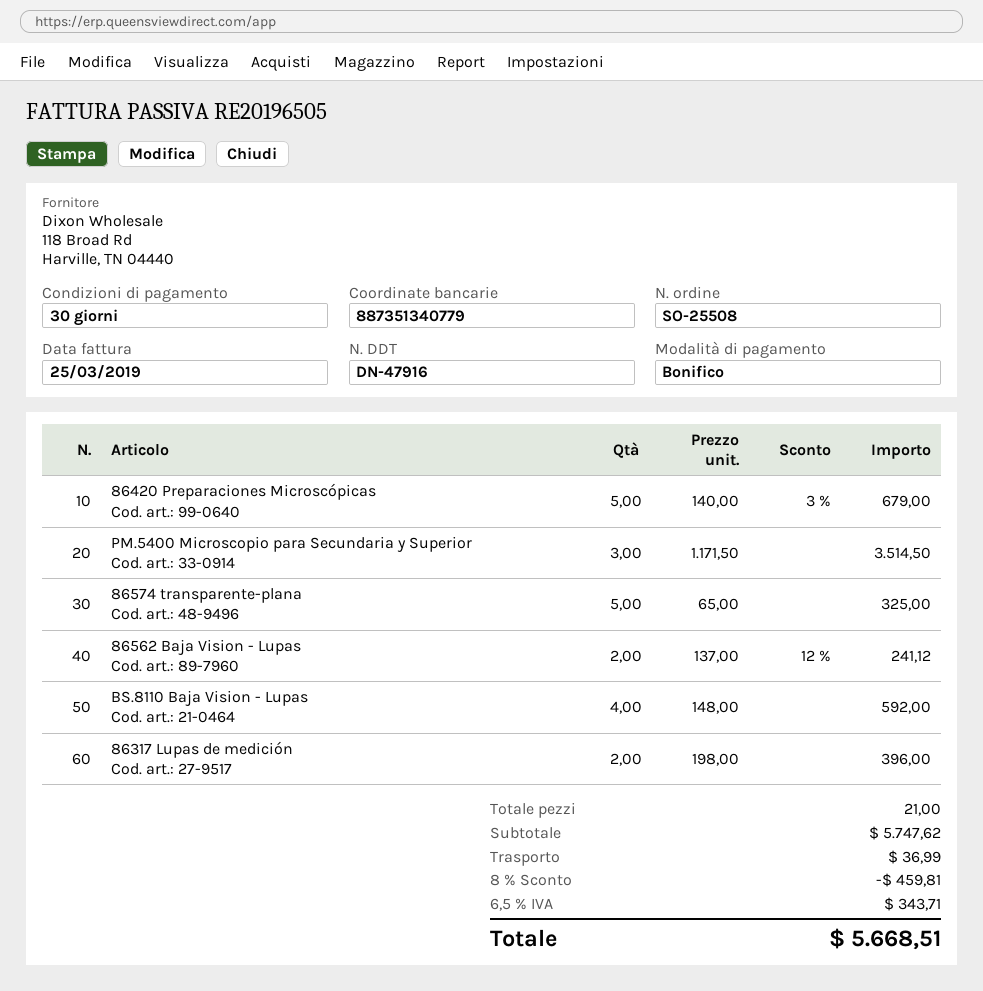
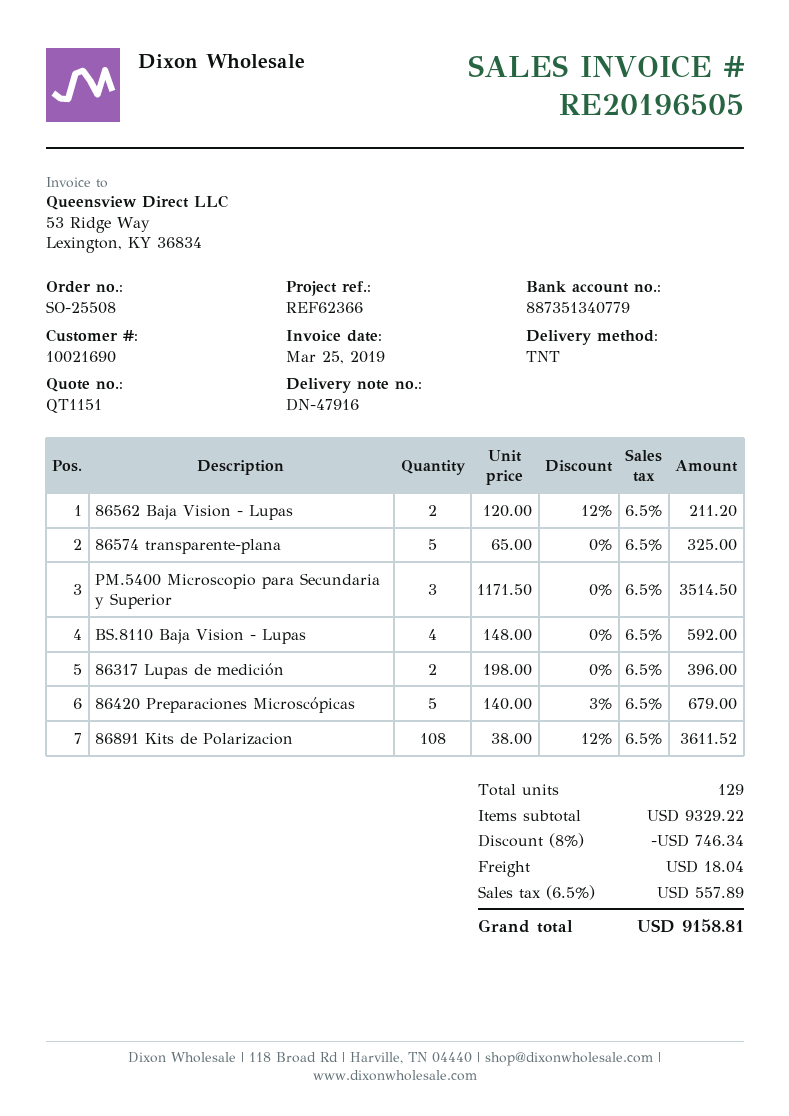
86562 Baja Vision - Lupas: 2 x 137.00 - 12% = 241.12 -> 2 x 120.00 - 12% = 211.20
86891 Kits de Polarizacion: none -> 108 x 38.00 - 12% = 3611.52
total quantity: 21 -> 129
subtotal: 5747.62 -> 9329.22
discount: 8% = 459.81 -> 8% = 746.34
shipping: 36.99 -> 18.04
tax: 6.5% = 343.71 -> 6.5% = 557.89
total: 5668.51 -> 9158.81

